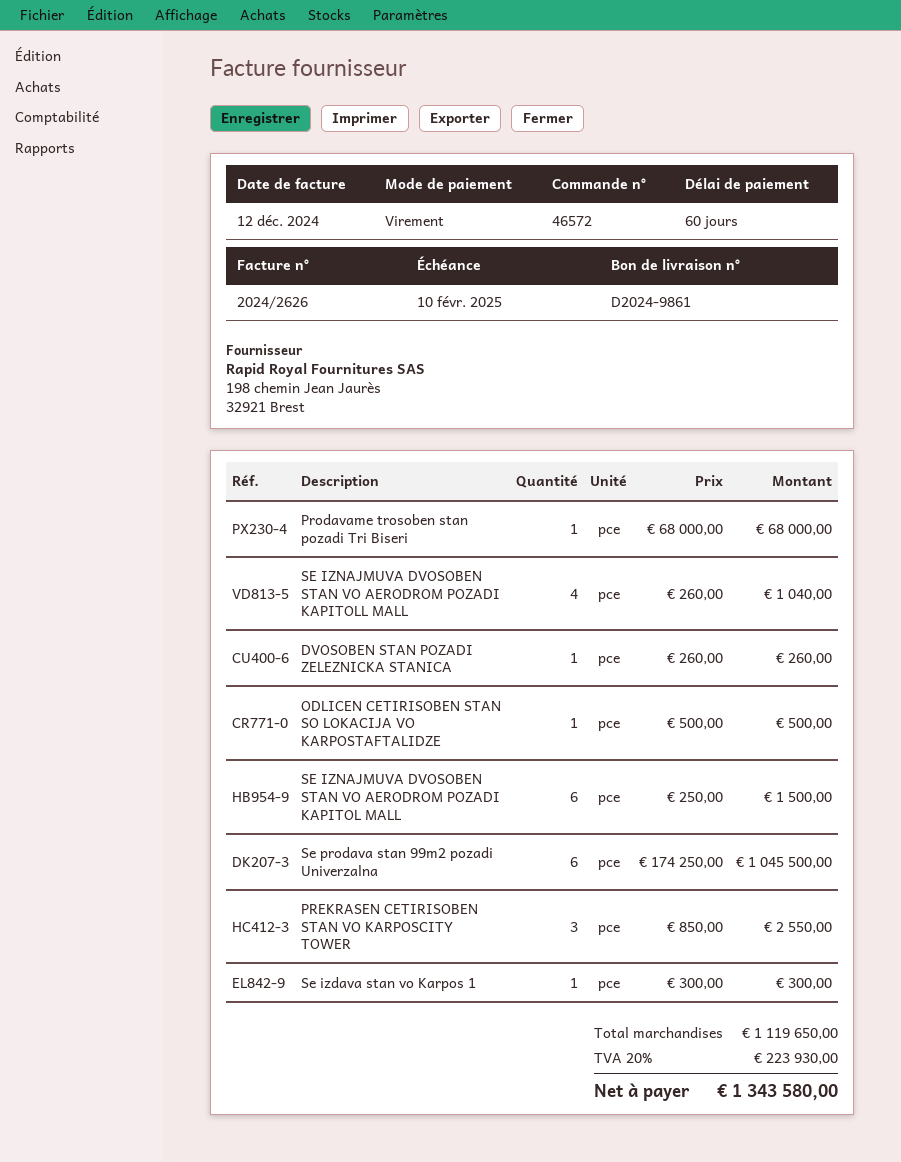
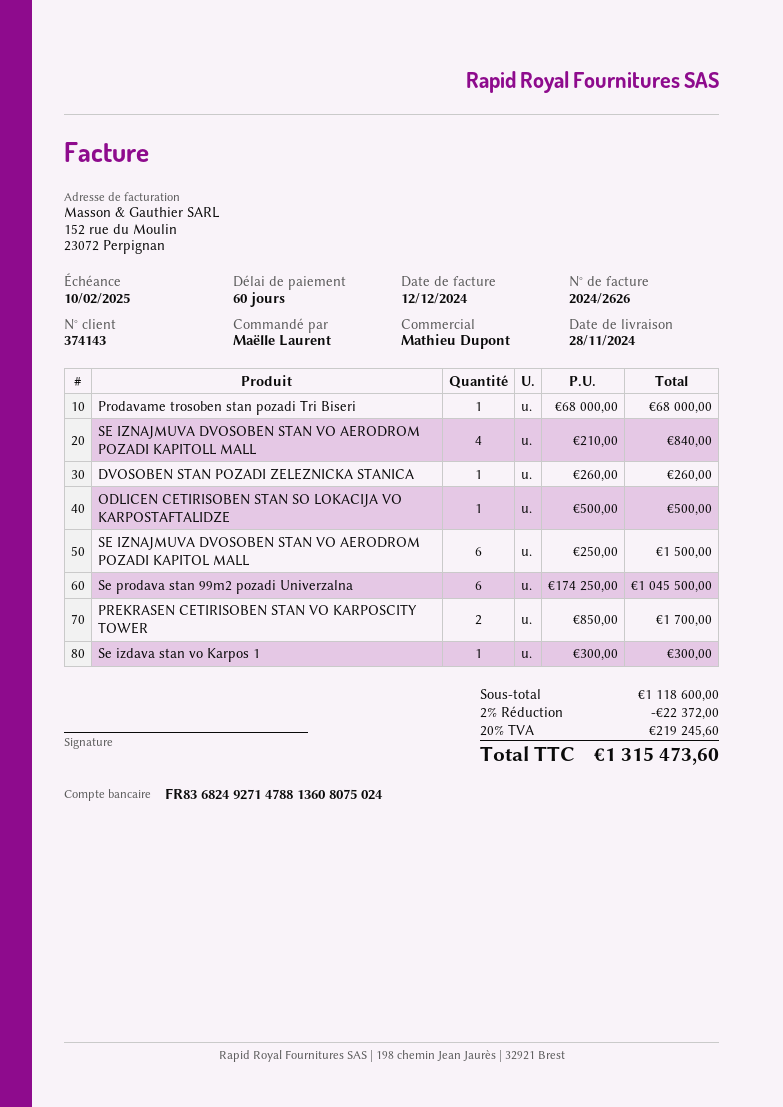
SE IZNAJMUVA DVOSOBEN STAN VO AERODROM POZADI KAPITOLL MALL: 4 x 260.00 = 1040.00 -> 4 x 210.00 = 840.00
PREKRASEN CETIRISOBEN STAN VO KARPOSCITY TOWER: 3 x 850.00 = 2550.00 -> 2 x 850.00 = 1700.00
subtotal: 1119650.00 -> 1118600.00
discount: none -> 2% = 22372.00
tax: 20% = 223930.00 -> 20% = 219245.60
total: 1343580.00 -> 1315473.60

